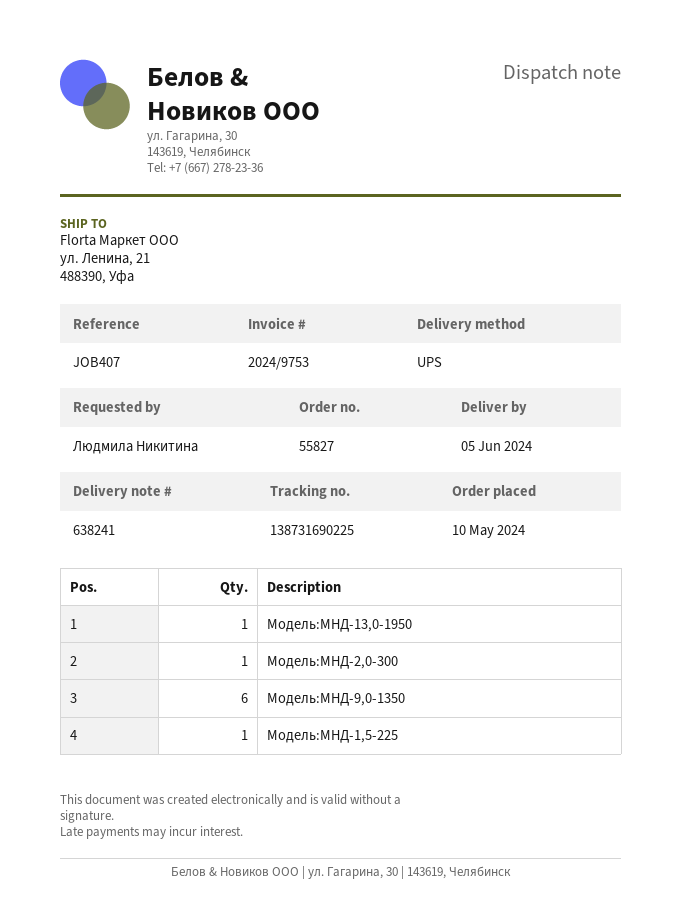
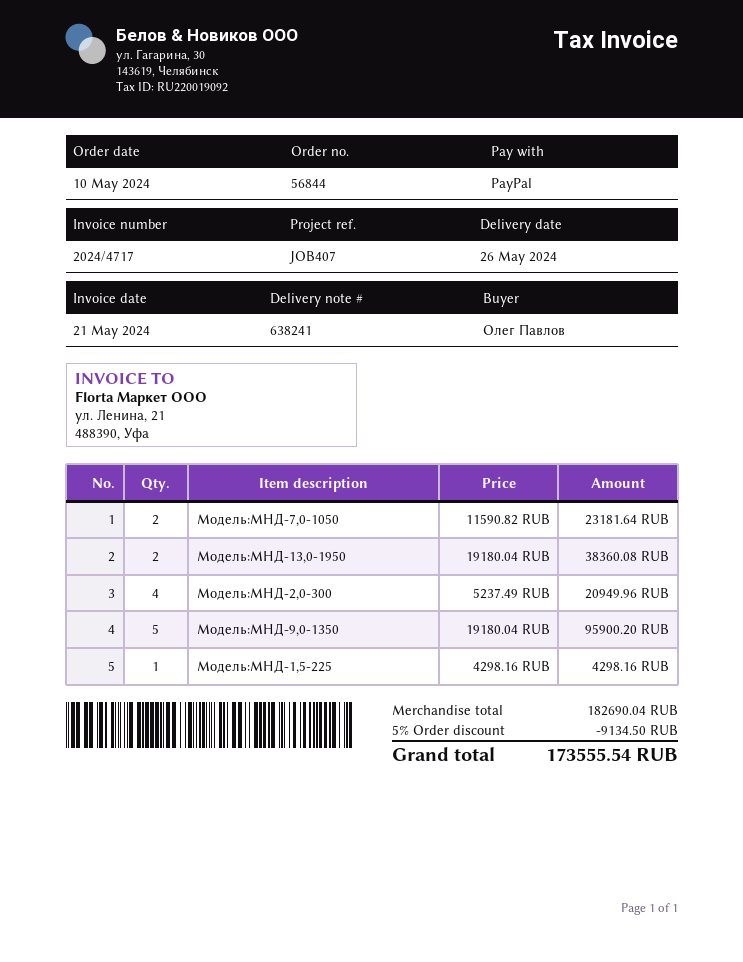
order number: 55827 -> 56844
delivery date: 2024-06-05 -> 2024-05-26
invoice number: 2024/9753 -> 2024/4717
ordered by: Людмила Никитина -> Олег Павлов
Модель:МНД-13,0-1950: 1 -> 2
Модель:МНД-2,0-300: 1 -> 4
Модель:МНД-9,0-1350: 6 -> 5
Модель:МНД-7,0-1050: none -> 2

